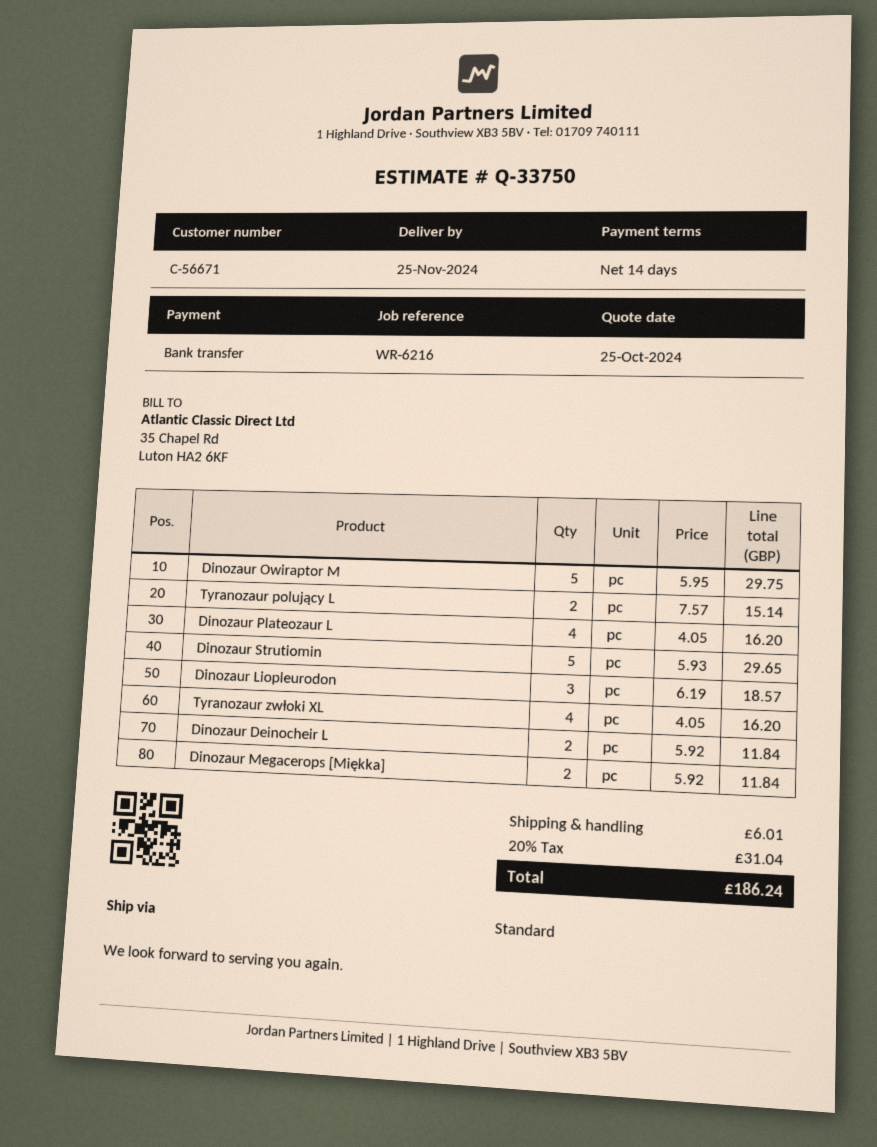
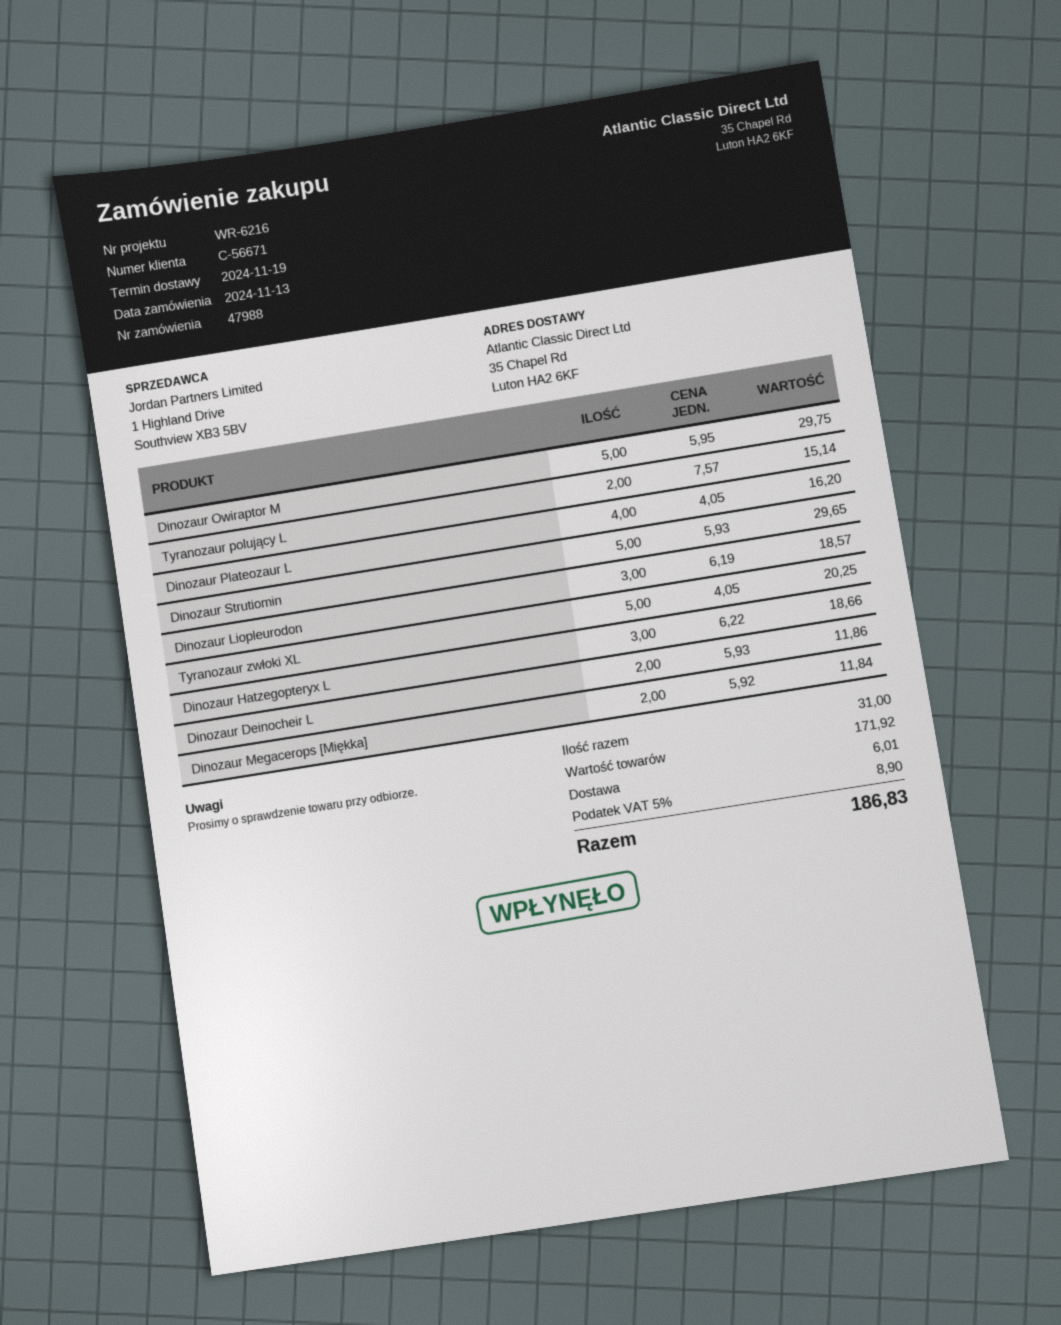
delivery date: 2024-11-25 -> 2024-11-19
Tyranozaur zwłoki XL: 4 x 4.05 = 16.20 -> 5 x 4.05 = 20.25
Dinozaur Deinocheir L: 2 x 5.92 = 11.84 -> 2 x 5.93 = 11.86
Dinozaur Hatzegopteryx L: none -> 3 x 6.22 = 18.66
tax: 20% = 31.04 -> 5% = 8.90
total: 186.24 -> 186.83

